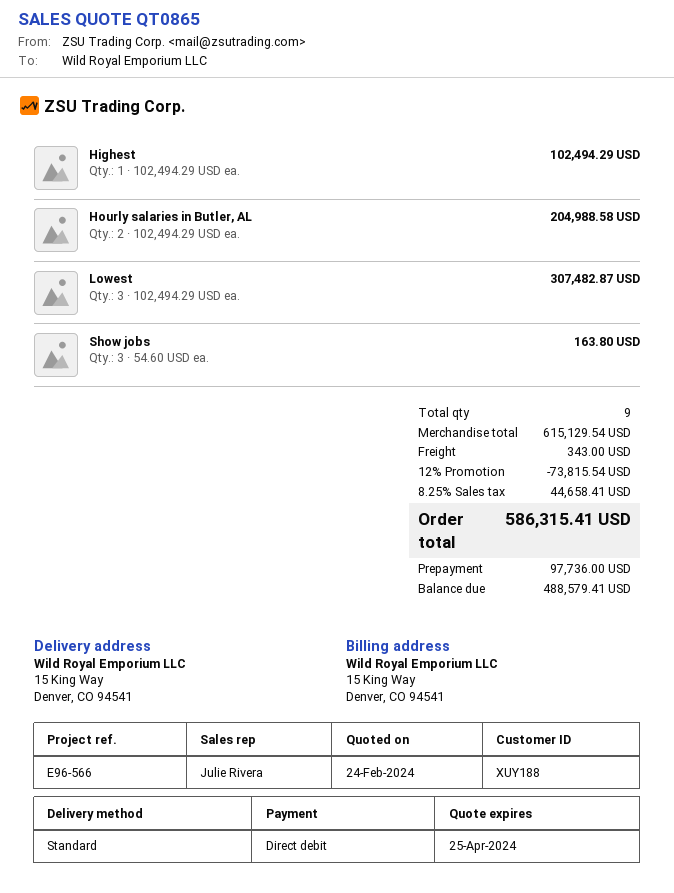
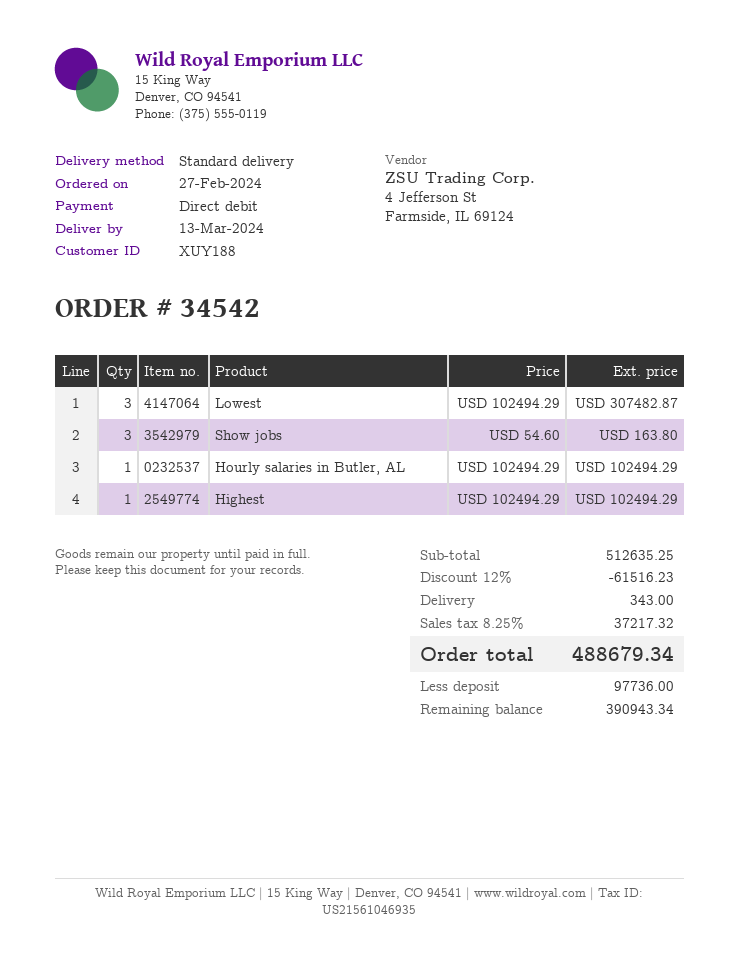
Hourly salaries in Butler, AL: 2 x 102494.29 = 204988.58 -> 1 x 102494.29 = 102494.29
subtotal: 615129.54 -> 512635.25
discount: 12% = 73815.54 -> 12% = 61516.23
tax: 8.25% = 44658.41 -> 8.25% = 37217.32
total: 586315.41 -> 488679.34
balance: 488579.41 -> 390943.34

